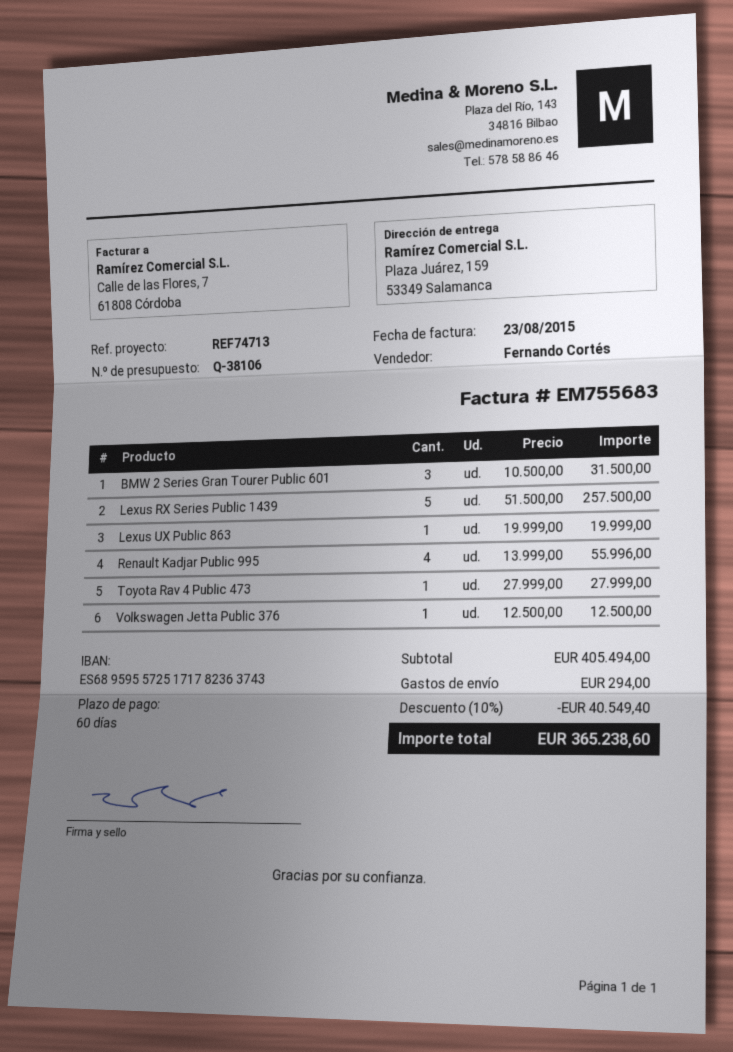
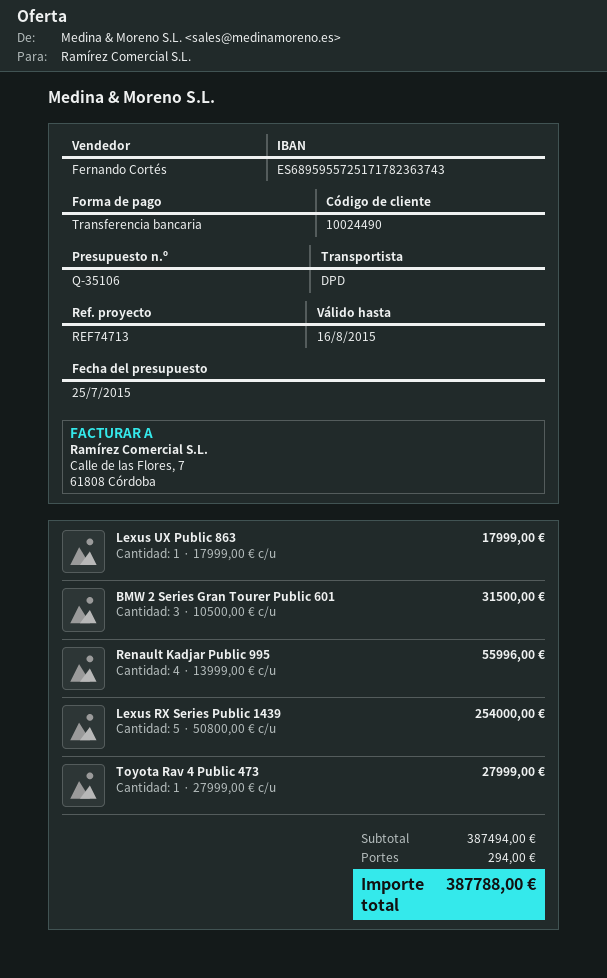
quote number: Q-38106 -> Q-35106
Lexus RX Series Public 1439: 5 x 51500.00 = 257500.00 -> 5 x 50800.00 = 254000.00
Lexus UX Public 863: 1 x 19999.00 = 19999.00 -> 1 x 17999.00 = 17999.00
Volkswagen Jetta Public 376: 1 x 12500.00 = 12500.00 -> none
subtotal: 405494.00 -> 387494.00
discount: 10% = 40549.40 -> none
total: 365238.60 -> 387788.00

